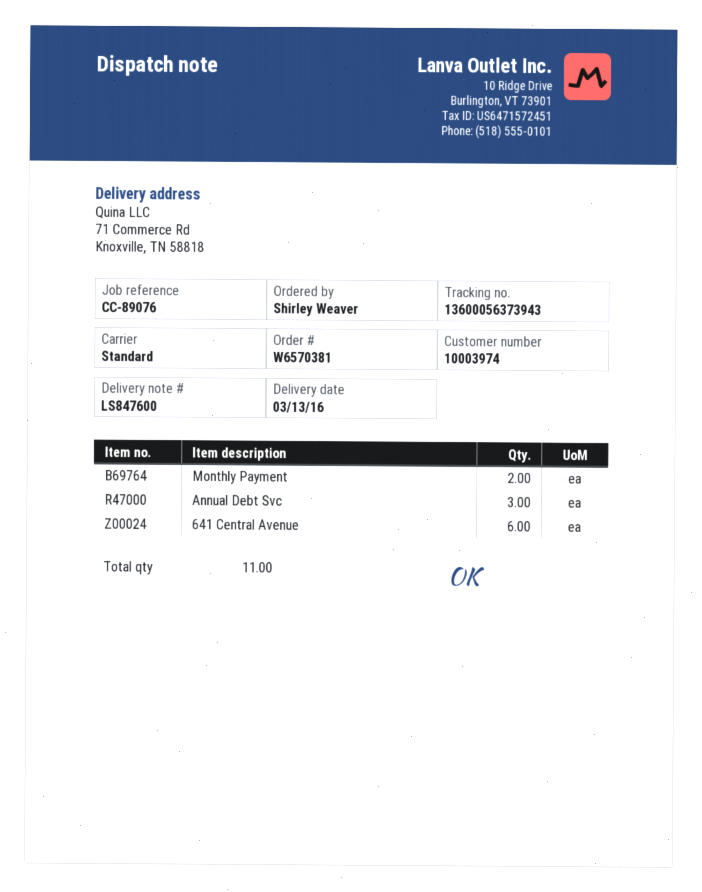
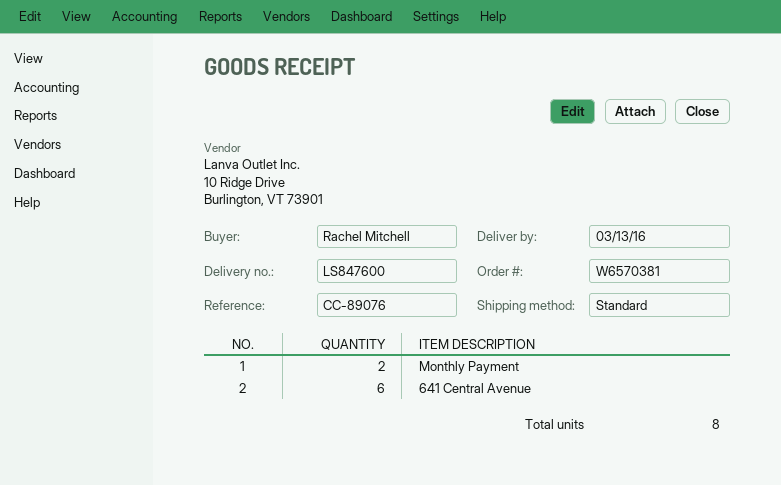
ordered by: Shirley Weaver -> Rachel Mitchell
Annual Debt Svc: 3 -> none
total quantity: 11 -> 8

